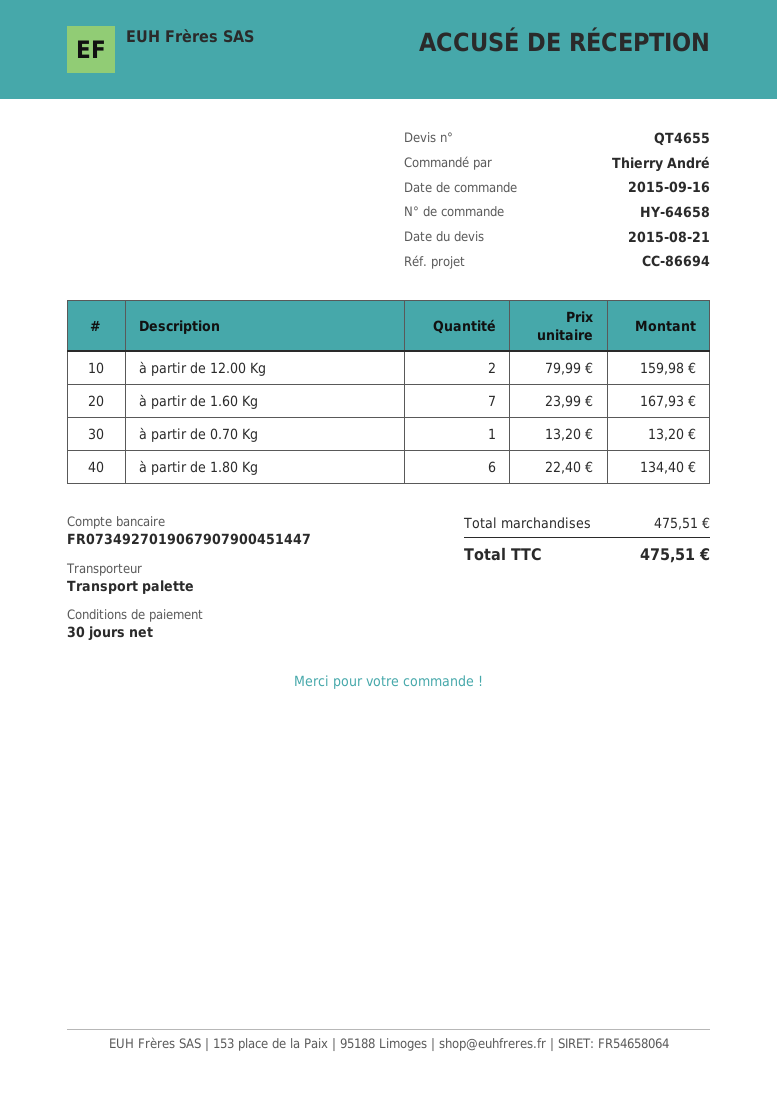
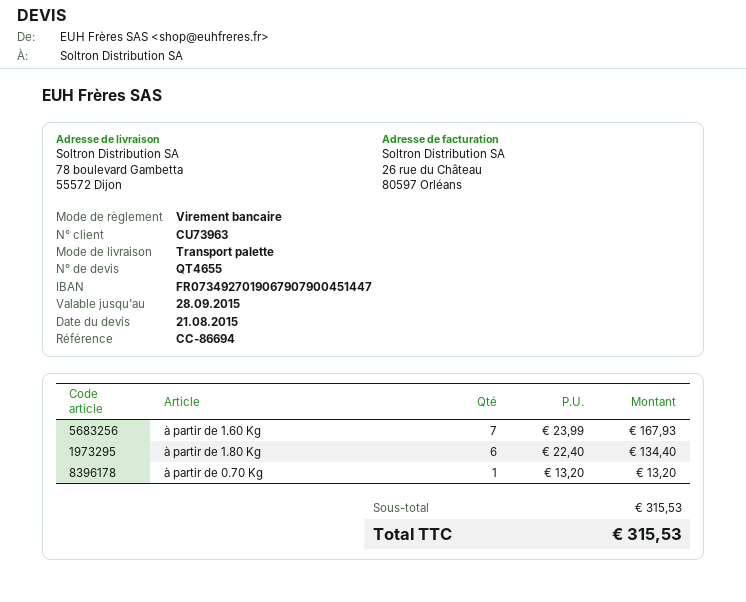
à partir de 12.00 Kg: 2 x 79.99 = 159.98 -> none
subtotal: 475.51 -> 315.53
total: 475.51 -> 315.53

